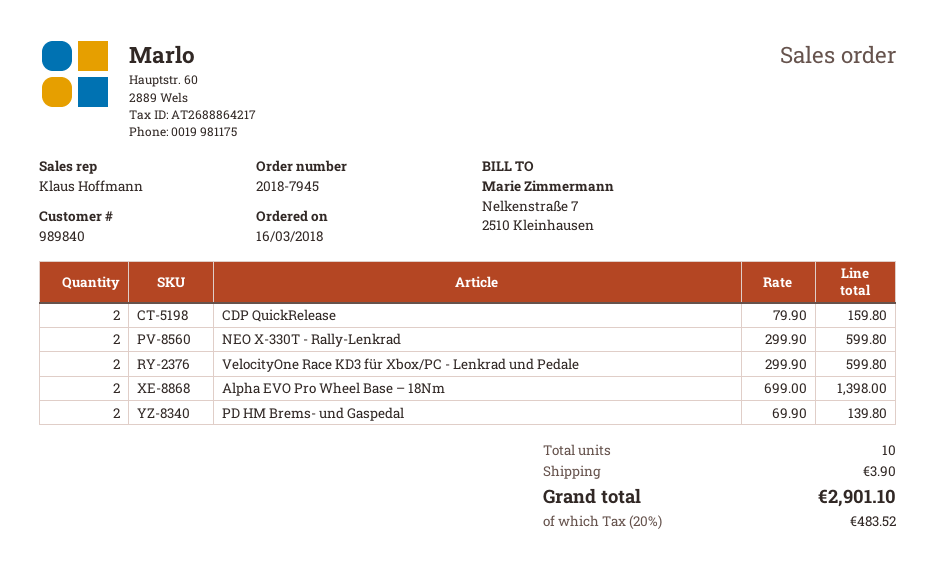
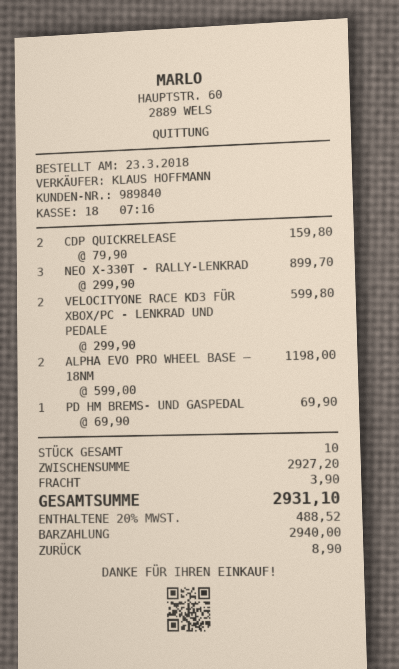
order date: 2018-03-16 -> 2018-03-23
NEO X-330T - Rally-Lenkrad: 2 x 299.90 = 599.80 -> 3 x 299.90 = 899.70
Alpha EVO Pro Wheel Base – 18Nm: 2 x 699.00 = 1398.00 -> 2 x 599.00 = 1198.00
PD HM Brems- und Gaspedal: 2 x 69.90 = 139.80 -> 1 x 69.90 = 69.90
tax: 20% = 483.52 -> 20% = 488.52
total: 2901.10 -> 2931.10

